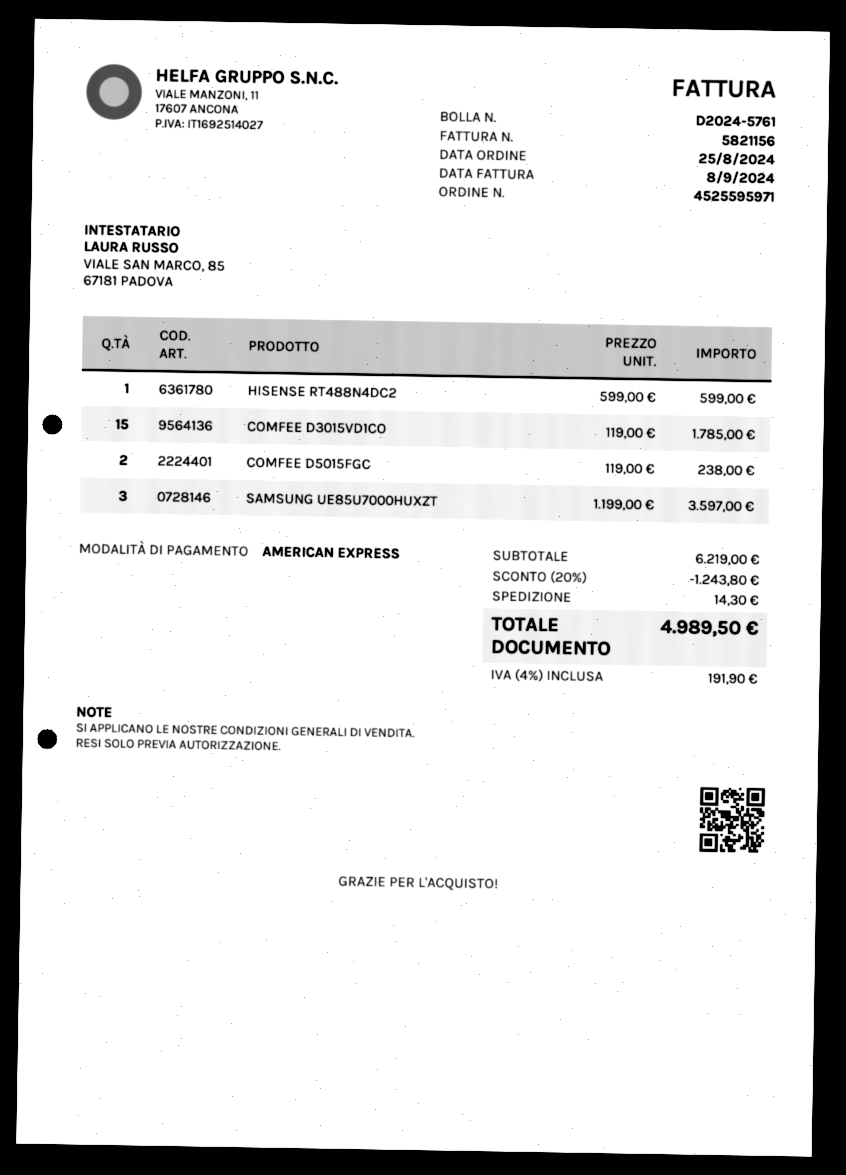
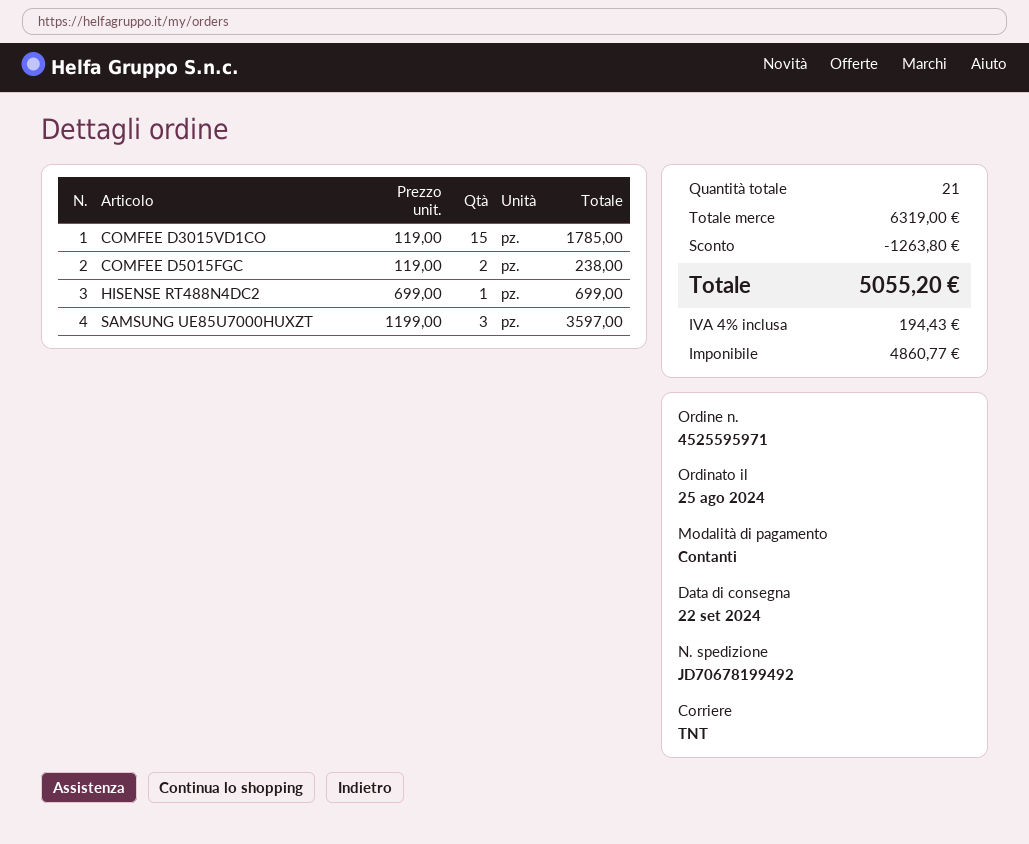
payment method: American Express -> cash
HISENSE RT488N4DC2: 1 x 599.00 = 599.00 -> 1 x 699.00 = 699.00
subtotal: 6219.00 -> 6319.00
discount: 1243.80 -> 1263.80
shipping: 14.30 -> none
tax: 4% = 191.90 -> 4% = 194.43
total: 4989.50 -> 5055.20

